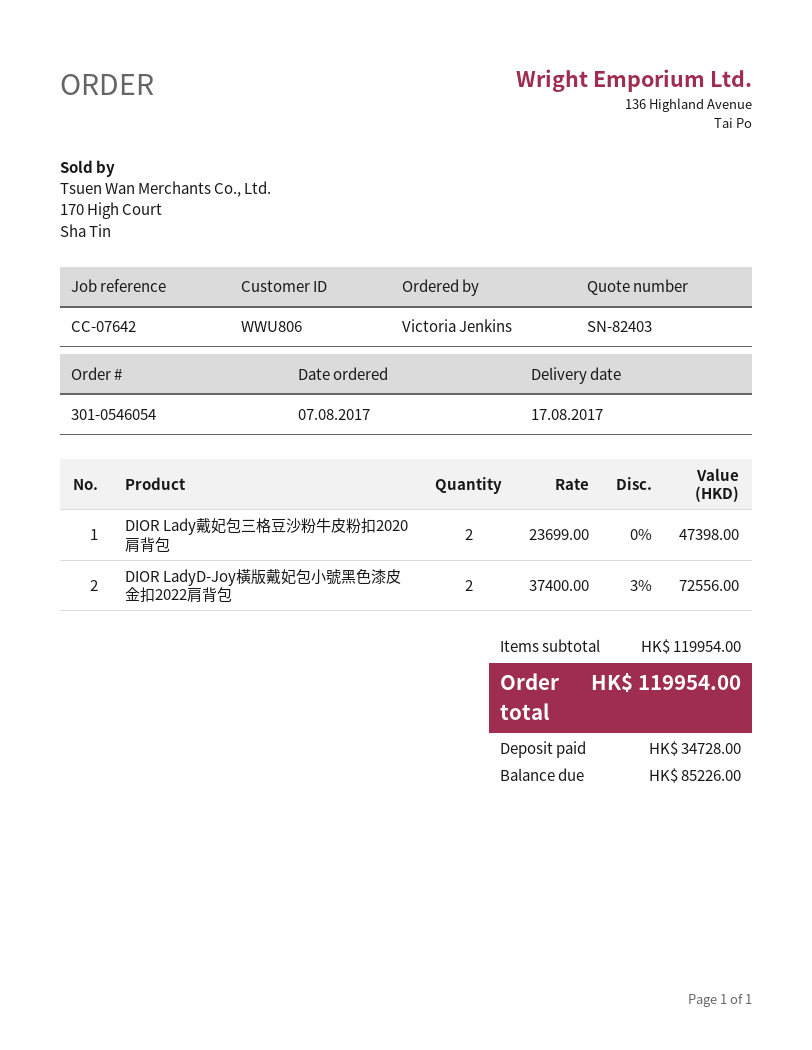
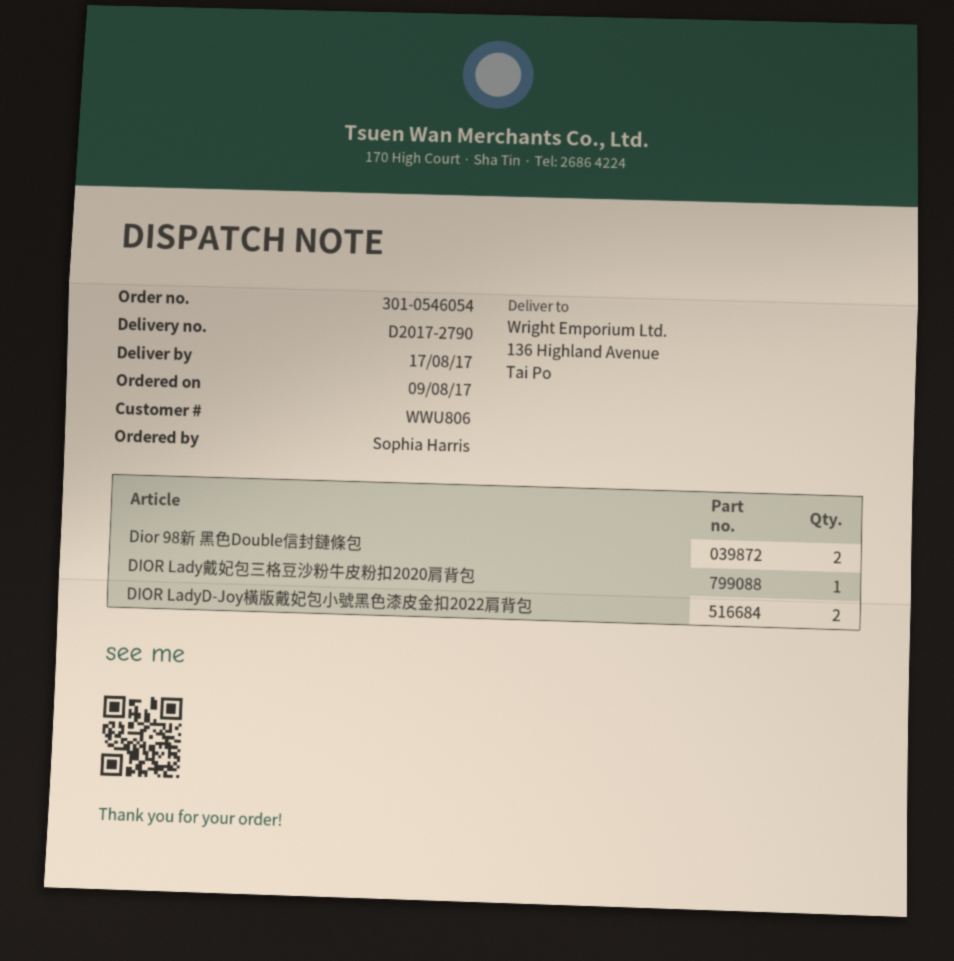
order date: 2017-08-07 -> 2017-08-09
ordered by: Victoria Jenkins -> Sophia Harris
DIOR Lady戴妃包三格豆沙粉牛皮粉扣2020肩背包: 2 -> 1
Dior 98新 黑色Double信封鏈條包: none -> 2

